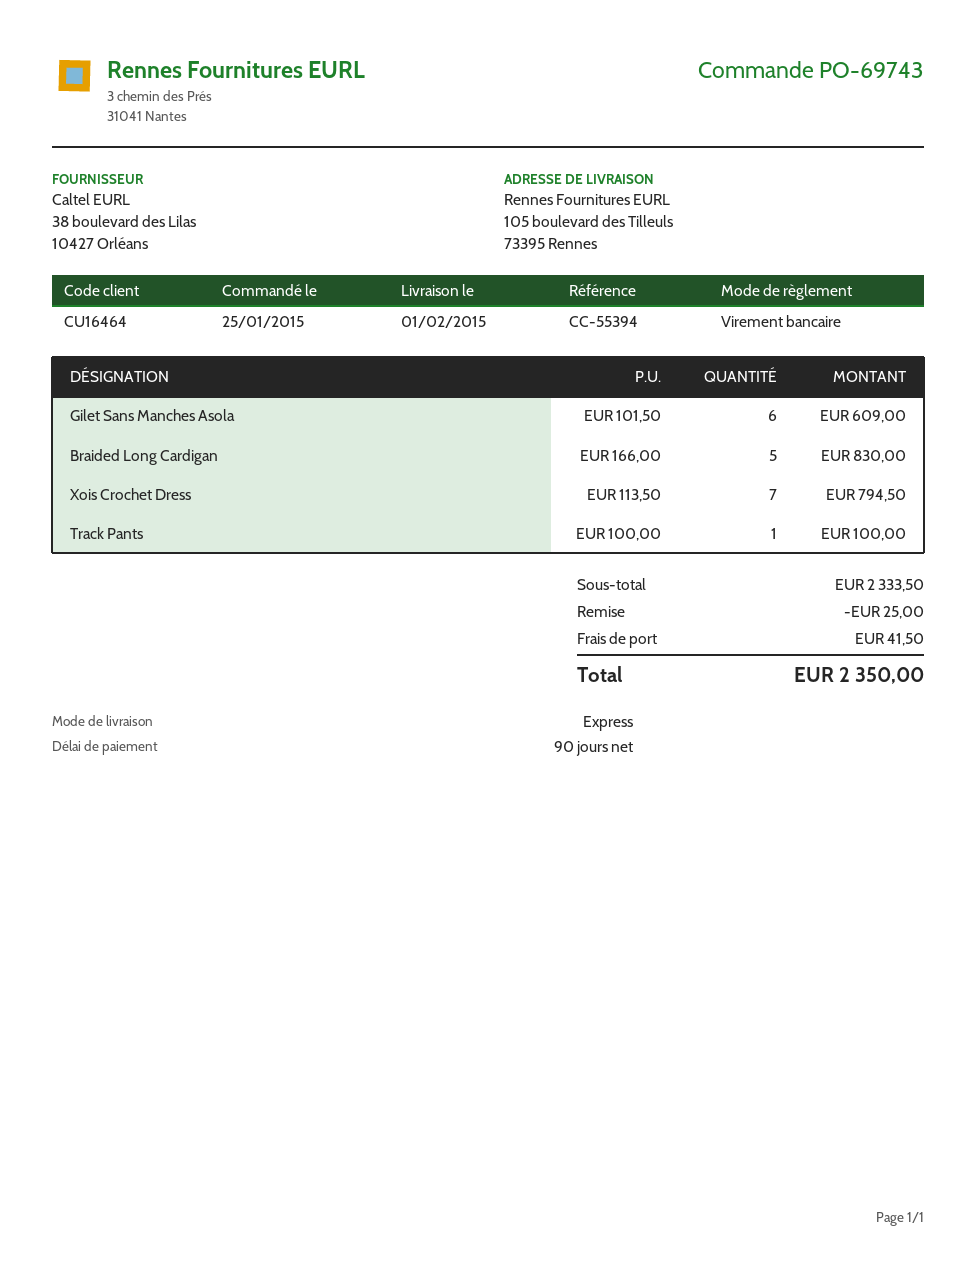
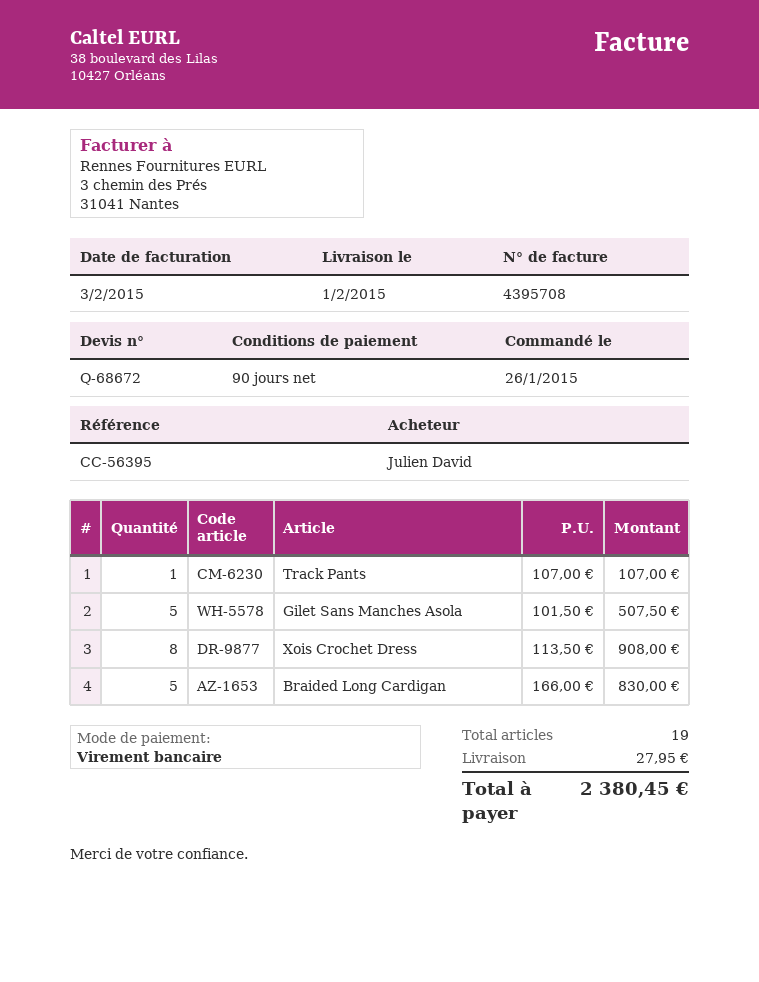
order date: 2015-01-25 -> 2015-01-26
reference: CC-55394 -> CC-56395
Gilet Sans Manches Asola: 6 x 101.50 = 609.00 -> 5 x 101.50 = 507.50
Xois Crochet Dress: 7 x 113.50 = 794.50 -> 8 x 113.50 = 908.00
Track Pants: 1 x 100.00 = 100.00 -> 1 x 107.00 = 107.00
discount: 25.00 -> none
shipping: 41.50 -> 27.95
total: 2350.00 -> 2380.45

